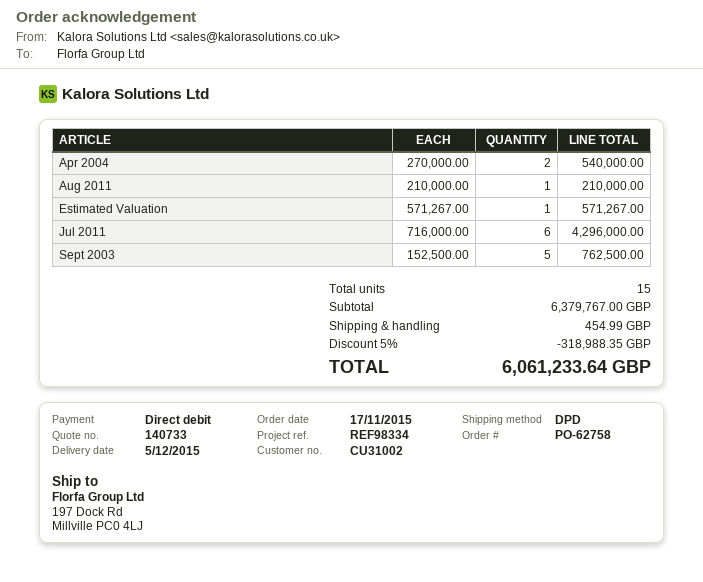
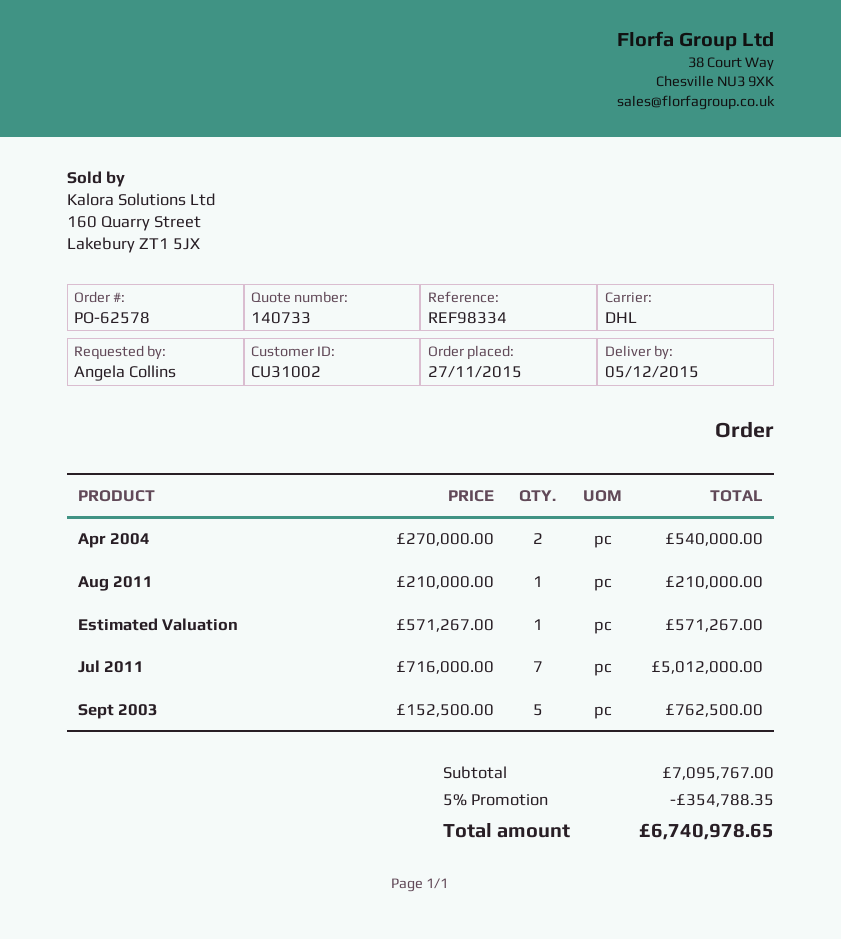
order number: PO-62758 -> PO-62578
order date: 2015-11-17 -> 2015-11-27
shipping method: DPD -> DHL
Jul 2011: 6 x 716000.00 = 4296000.00 -> 7 x 716000.00 = 5012000.00
subtotal: 6379767.00 -> 7095767.00
discount: 5% = 318988.35 -> 5% = 354788.35
shipping: 454.99 -> none
total: 6061233.64 -> 6740978.65

